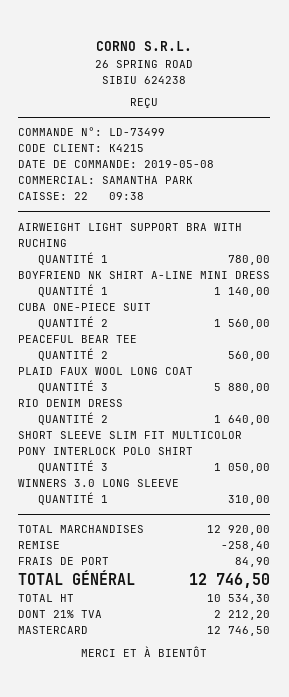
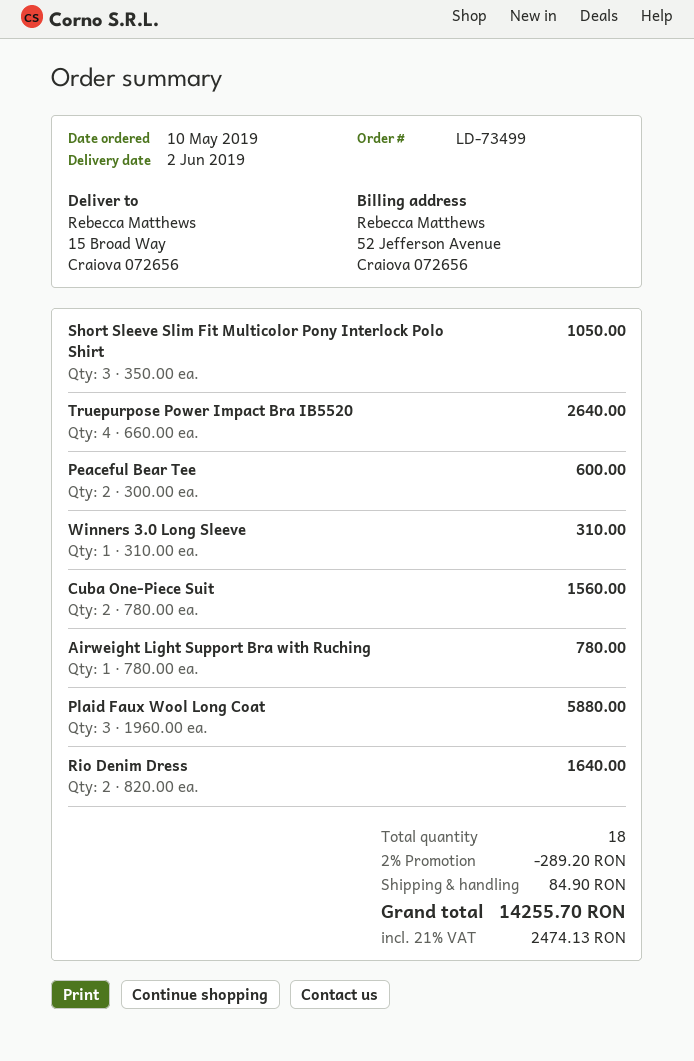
order date: 2019-05-08 -> 2019-05-10
BOYFRIEND NK SHIRT A-LINE MINI DRESS: 1 for 1140.00 -> none
PEACEFUL BEAR TEE: 2 for 560.00 -> 2 for 600.00
Truepurpose Power Impact Bra IB5520: none -> 4 for 2640.00
discount: 258.40 -> 289.20
tax: 21% = 2212.20 -> 21% = 2474.13
total: 12746.50 -> 14255.70

